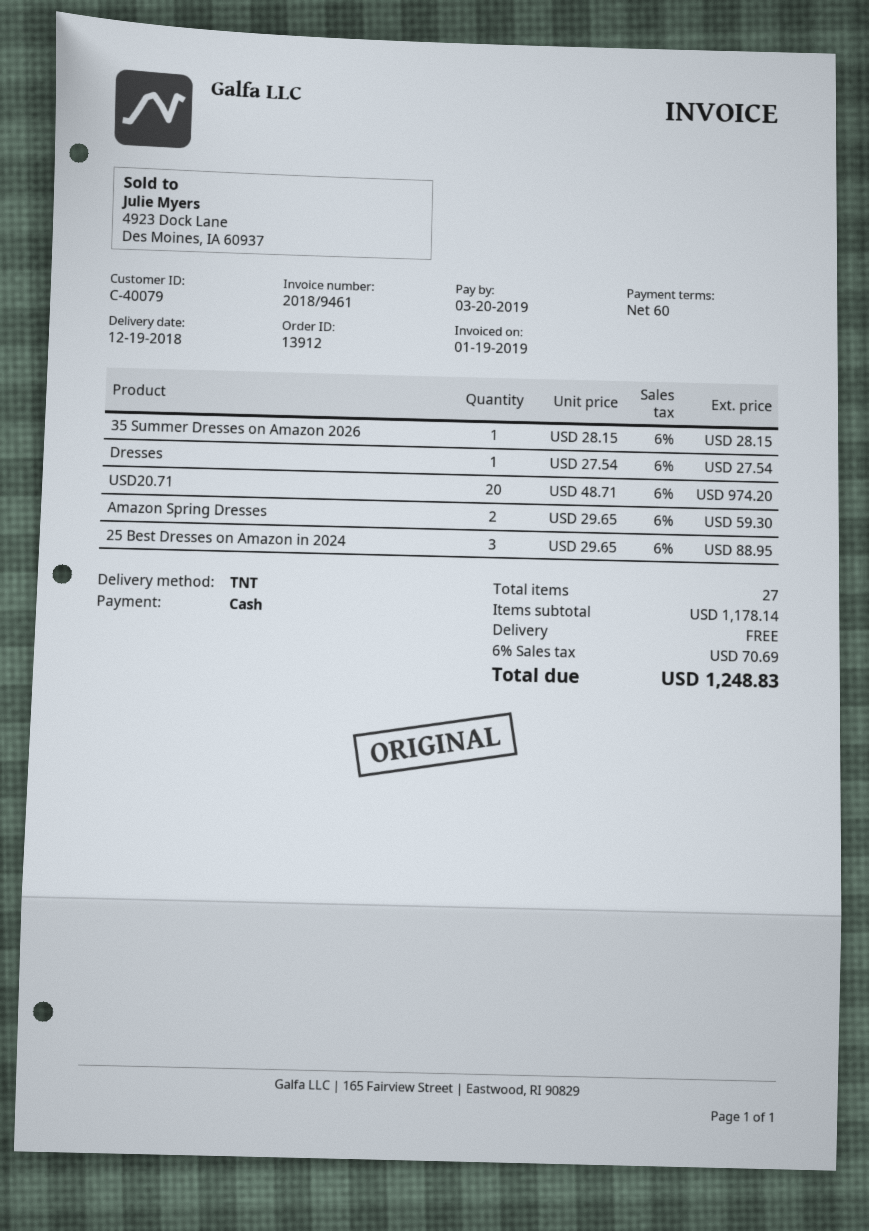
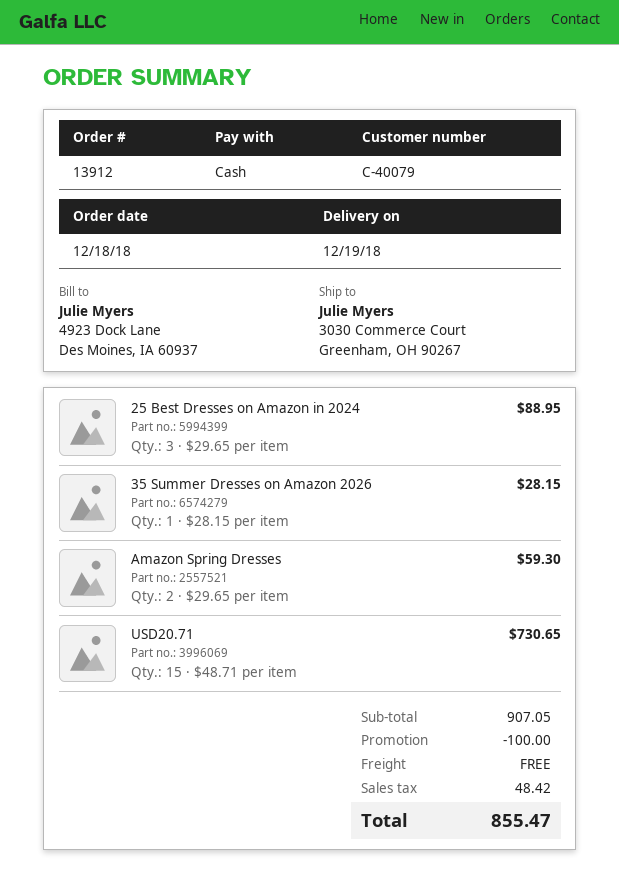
Dresses: 1 x 27.54 = 27.54 -> none
USD20.71: 20 x 48.71 = 974.20 -> 15 x 48.71 = 730.65
subtotal: 1178.14 -> 907.05
discount: none -> 100.00
tax: 70.69 -> 48.42
total: 1248.83 -> 855.47

